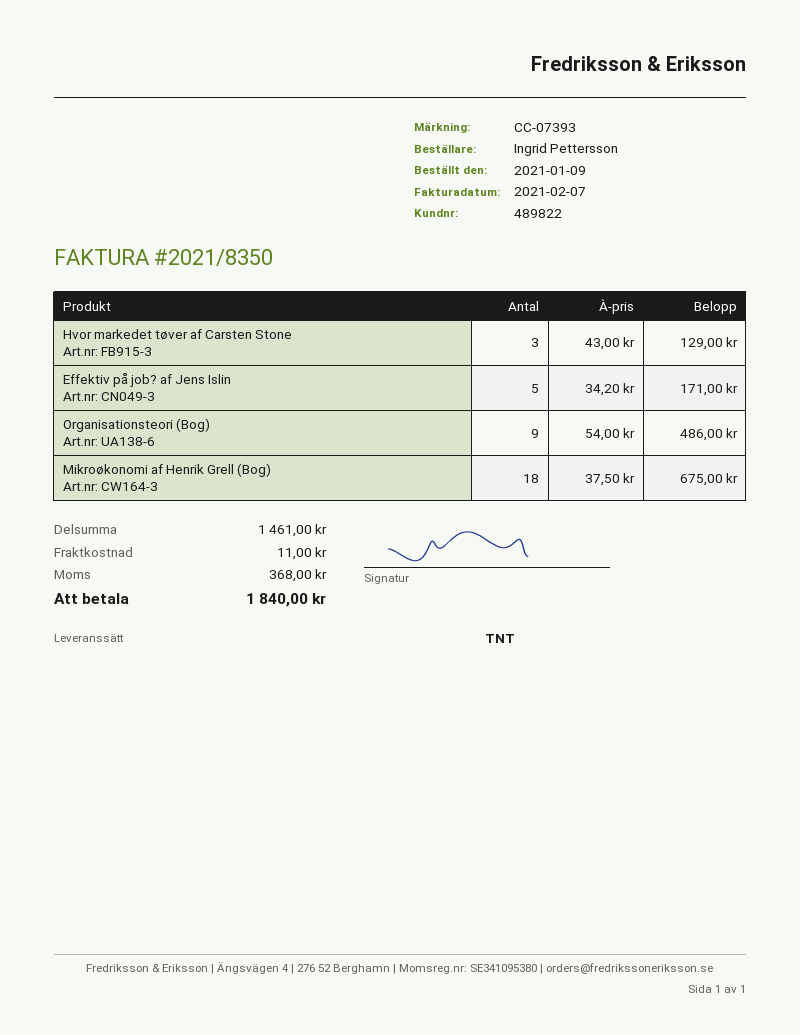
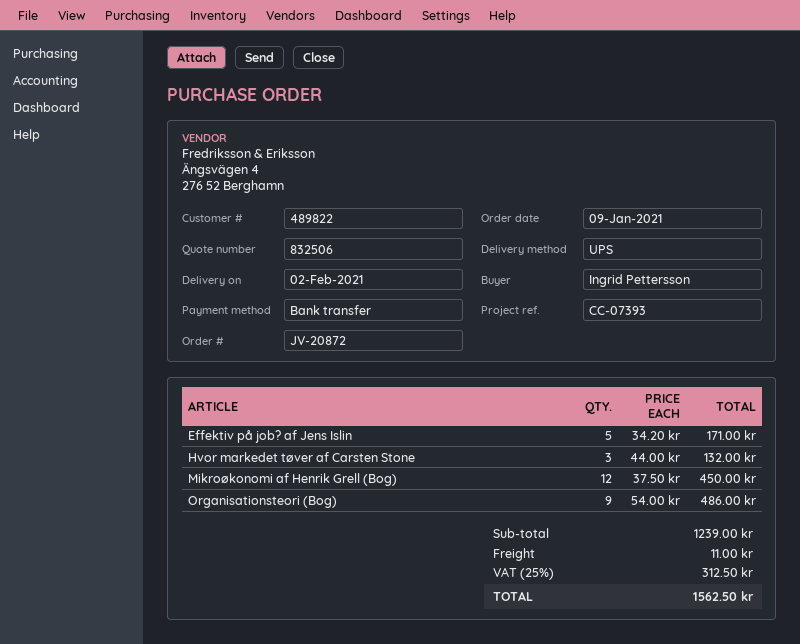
shipping method: TNT -> UPS
Hvor markedet tøver af Carsten Stone: 3 x 43.00 = 129.00 -> 3 x 44.00 = 132.00
Mikroøkonomi af Henrik Grell (Bog): 18 x 37.50 = 675.00 -> 12 x 37.50 = 450.00
subtotal: 1461.00 -> 1239.00
tax: 368.00 -> 312.50
total: 1840.00 -> 1562.50

